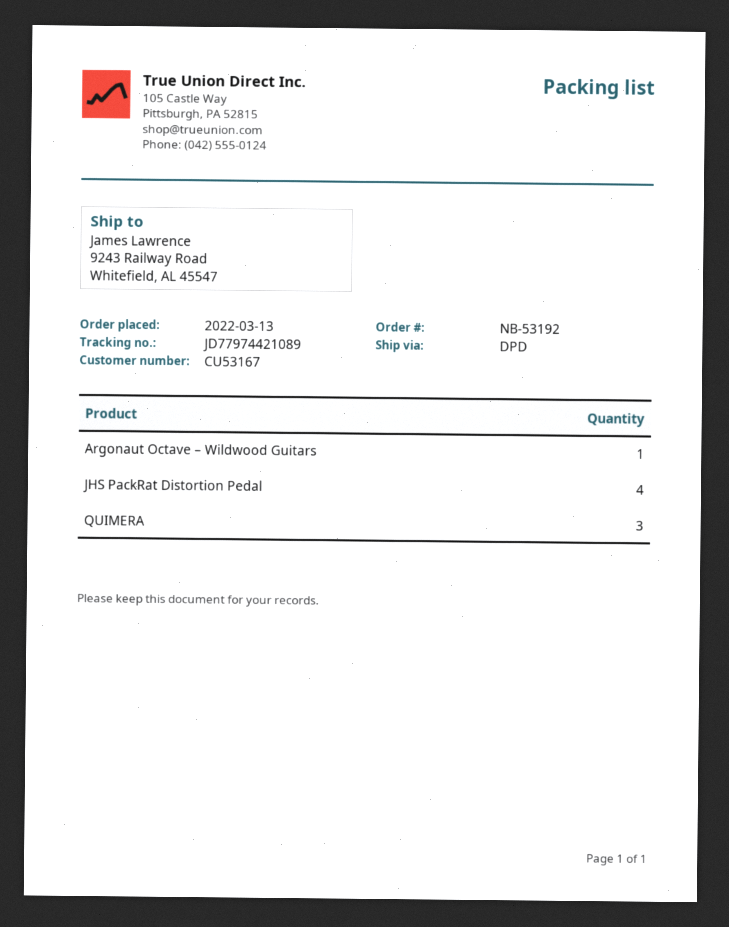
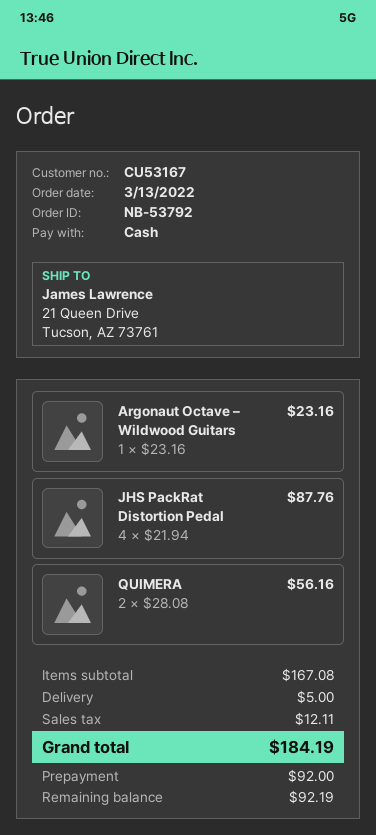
order number: NB-53192 -> NB-53792
ship to: 9243 Railway Road, Whitefield, AL 45547 -> 21 Queen Drive, Tucson, AZ 73761
QUIMERA: 3 -> 2

